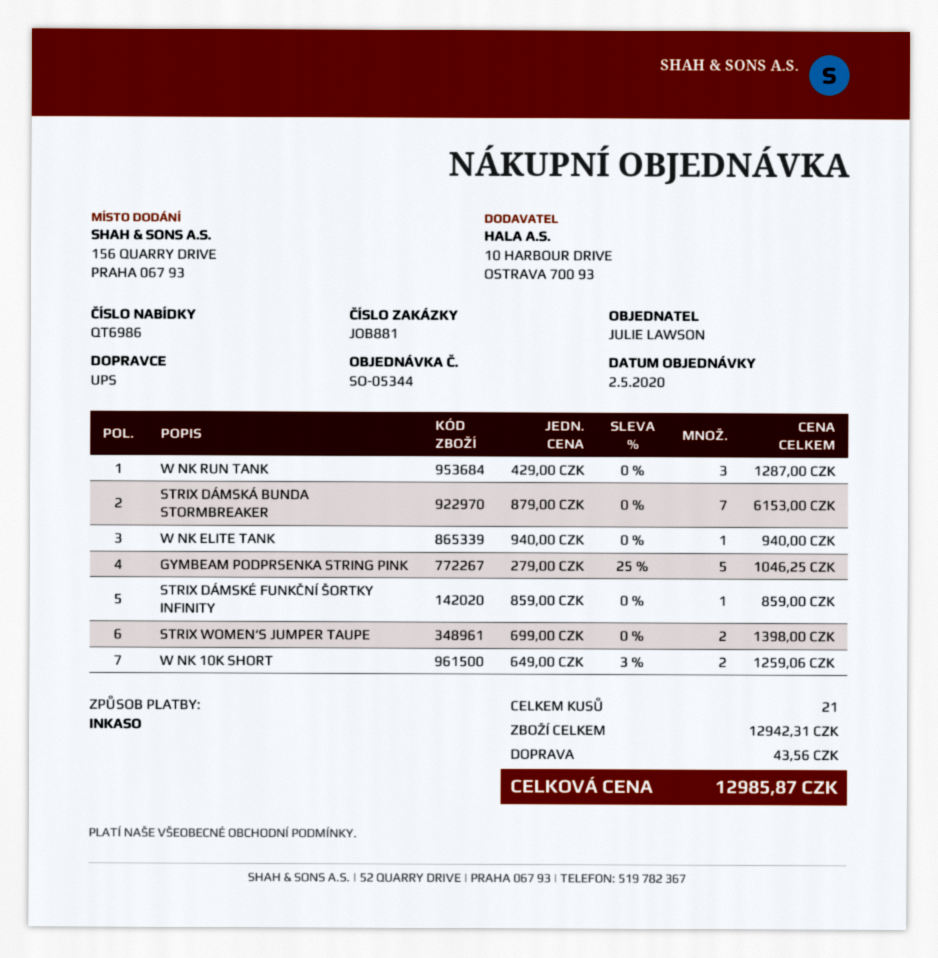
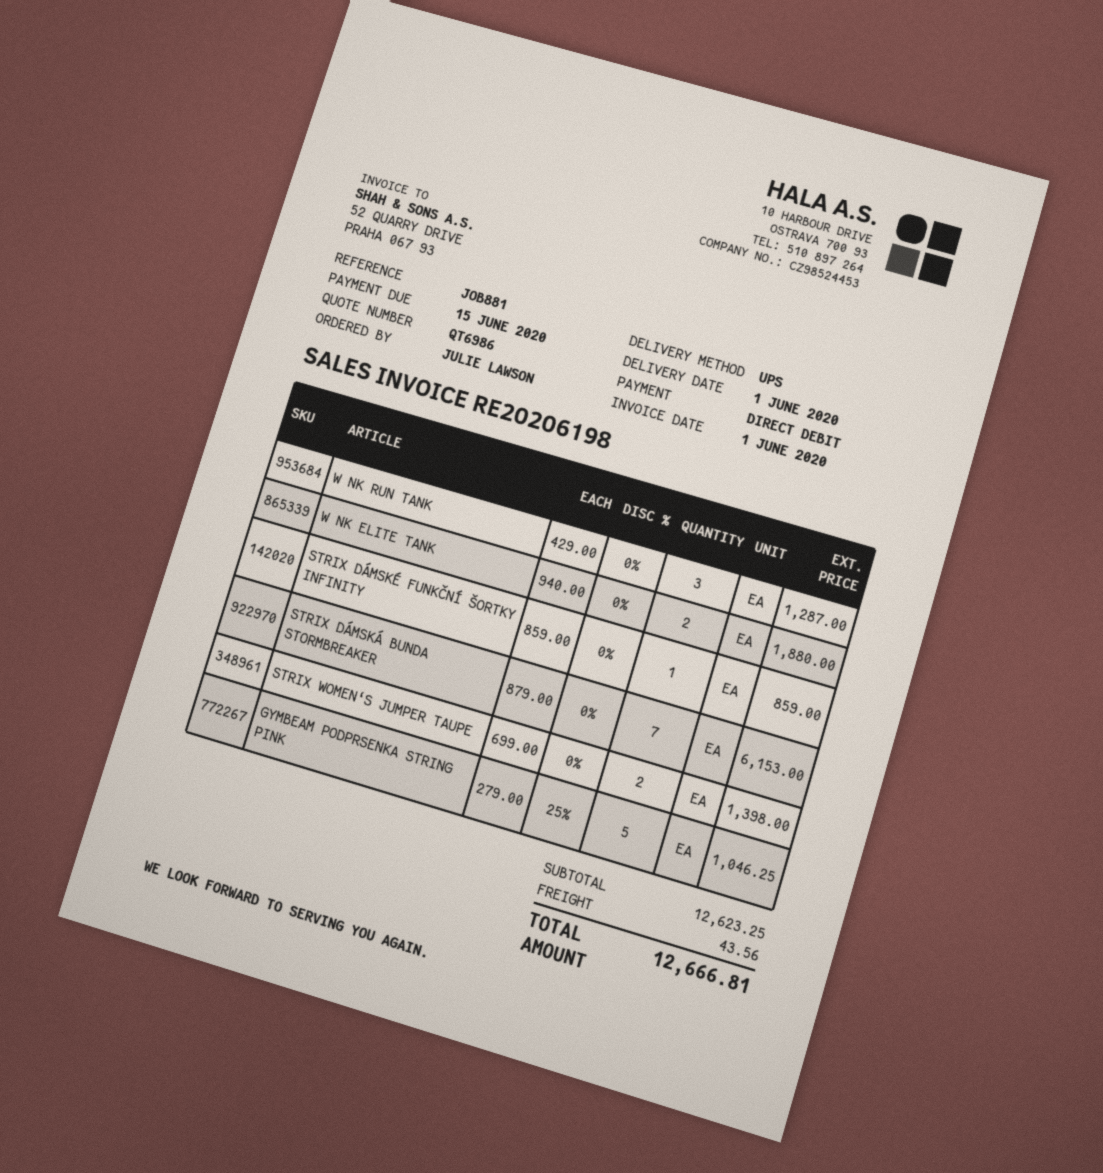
W NK ELITE TANK: 1 x 940.00 = 940.00 -> 2 x 940.00 = 1880.00
W NK 10K SHORT: 2 x 649.00 - 3% = 1259.06 -> none
subtotal: 12942.31 -> 12623.25
total: 12985.87 -> 12666.81

